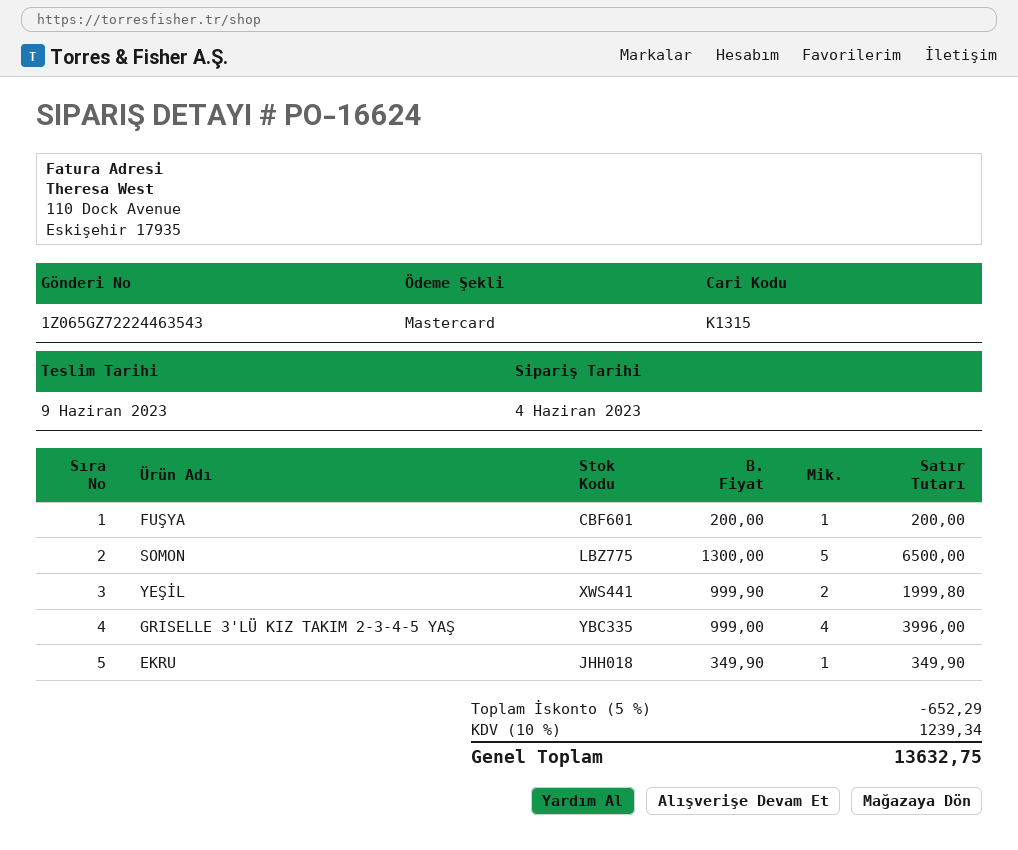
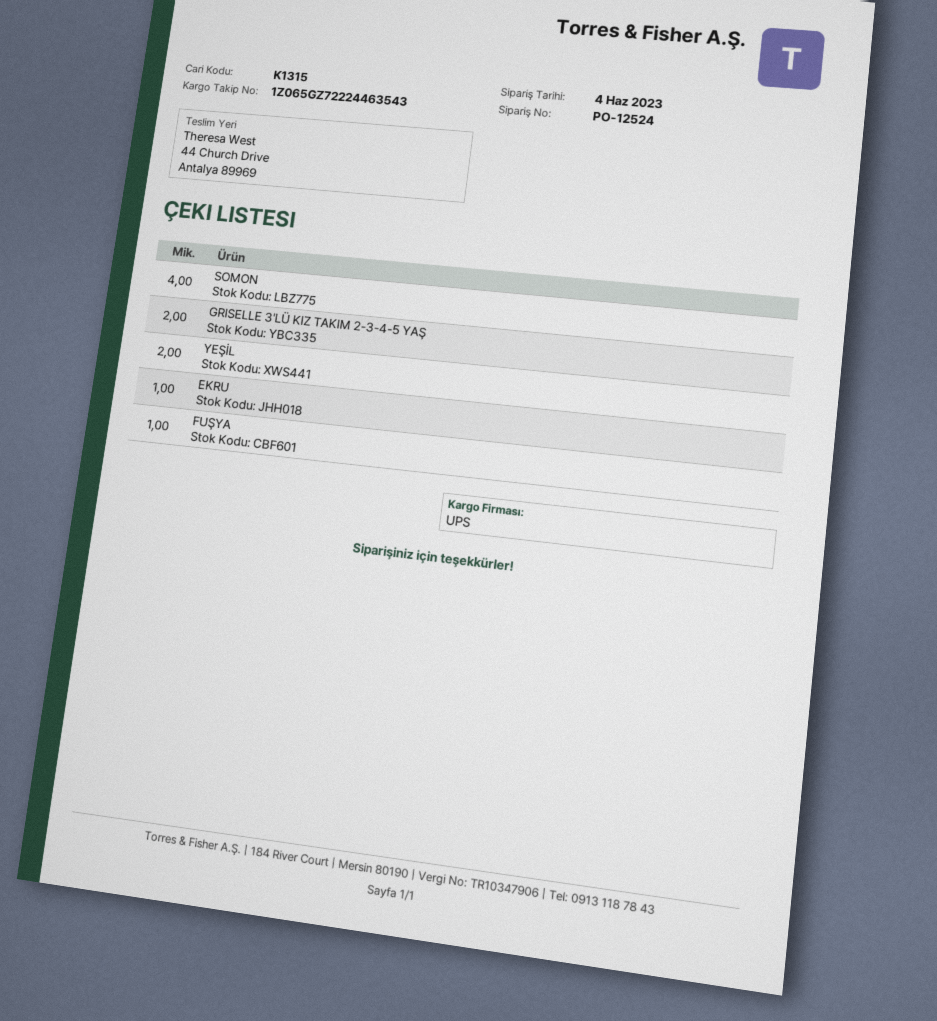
order number: PO-16624 -> PO-12524
SOMON: 5 -> 4
GRISELLE 3'LÜ KIZ TAKIM 2-3-4-5 YAŞ: 4 -> 2

